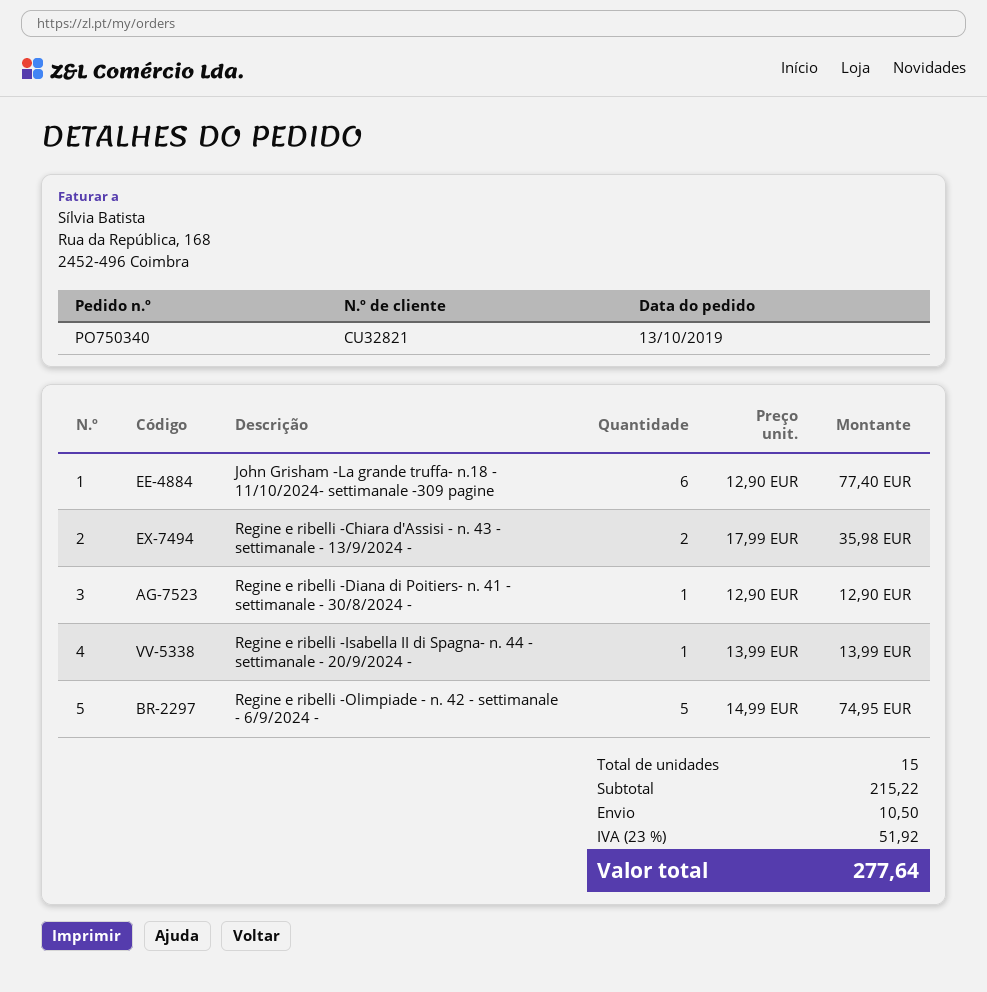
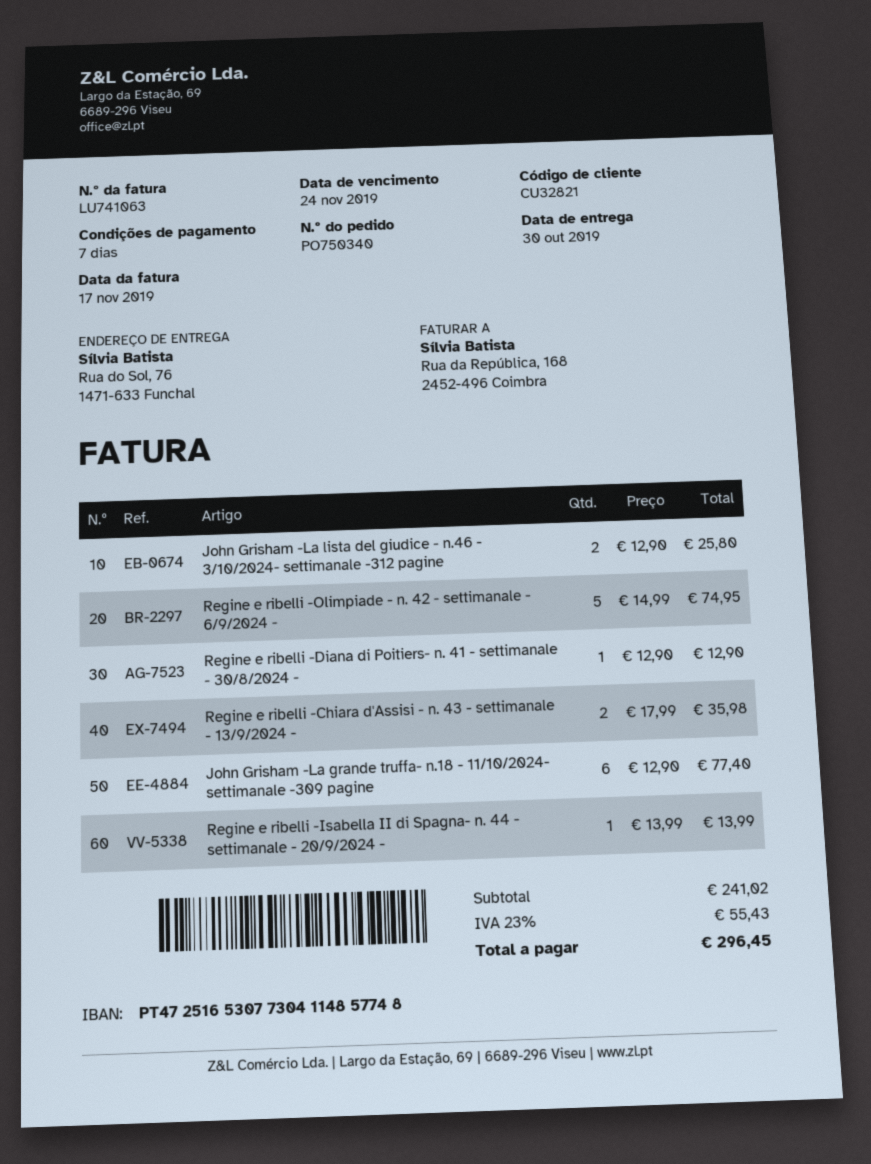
John Grisham -La lista del giudice - n.46 - 3/10/2024- settimanale -312 pagine: none -> 2 x 12.90 = 25.80
subtotal: 215.22 -> 241.02
shipping: 10.50 -> none
tax: 23% = 51.92 -> 23% = 55.43
total: 277.64 -> 296.45

